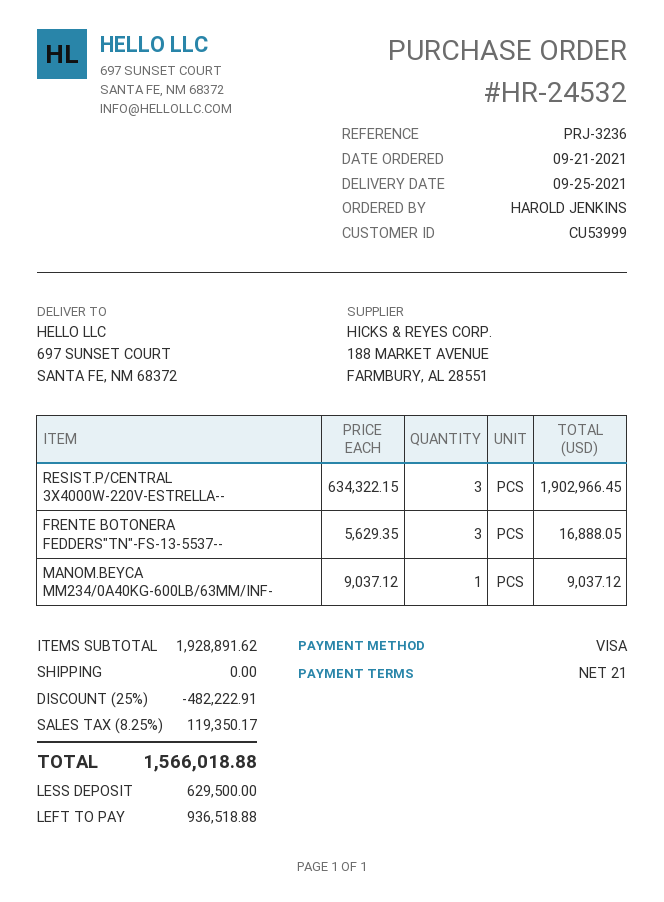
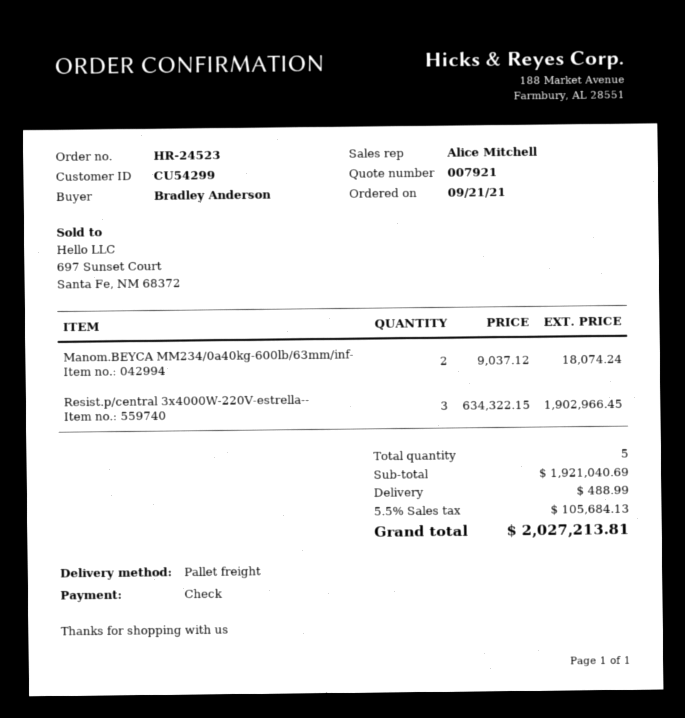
order number: HR-24532 -> HR-24523
customer number: CU53999 -> CU54299
ordered by: HAROLD JENKINS -> Bradley Anderson
payment method: Visa -> cheque
FRENTE BOTONERA FEDDERS"TN"-FS-13-5537--: 3 x 5629.35 = 16888.05 -> none
MANOM.BEYCA MM234/0A40KG-600LB/63MM/INF-: 1 x 9037.12 = 9037.12 -> 2 x 9037.12 = 18074.24
subtotal: 1928891.62 -> 1921040.69
discount: 25% = 482222.91 -> none
shipping: 0.00 -> 488.99
tax: 8.25% = 119350.17 -> 5.5% = 105684.13
total: 1566018.88 -> 2027213.81

